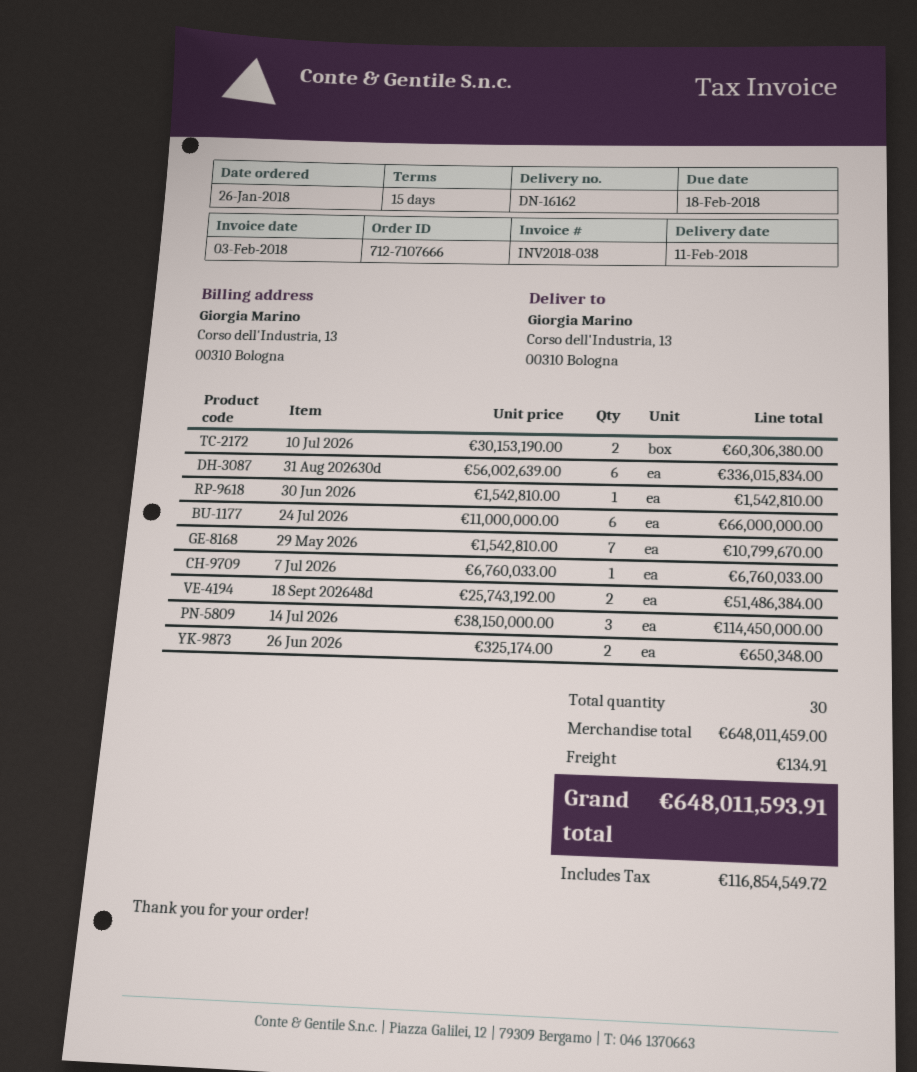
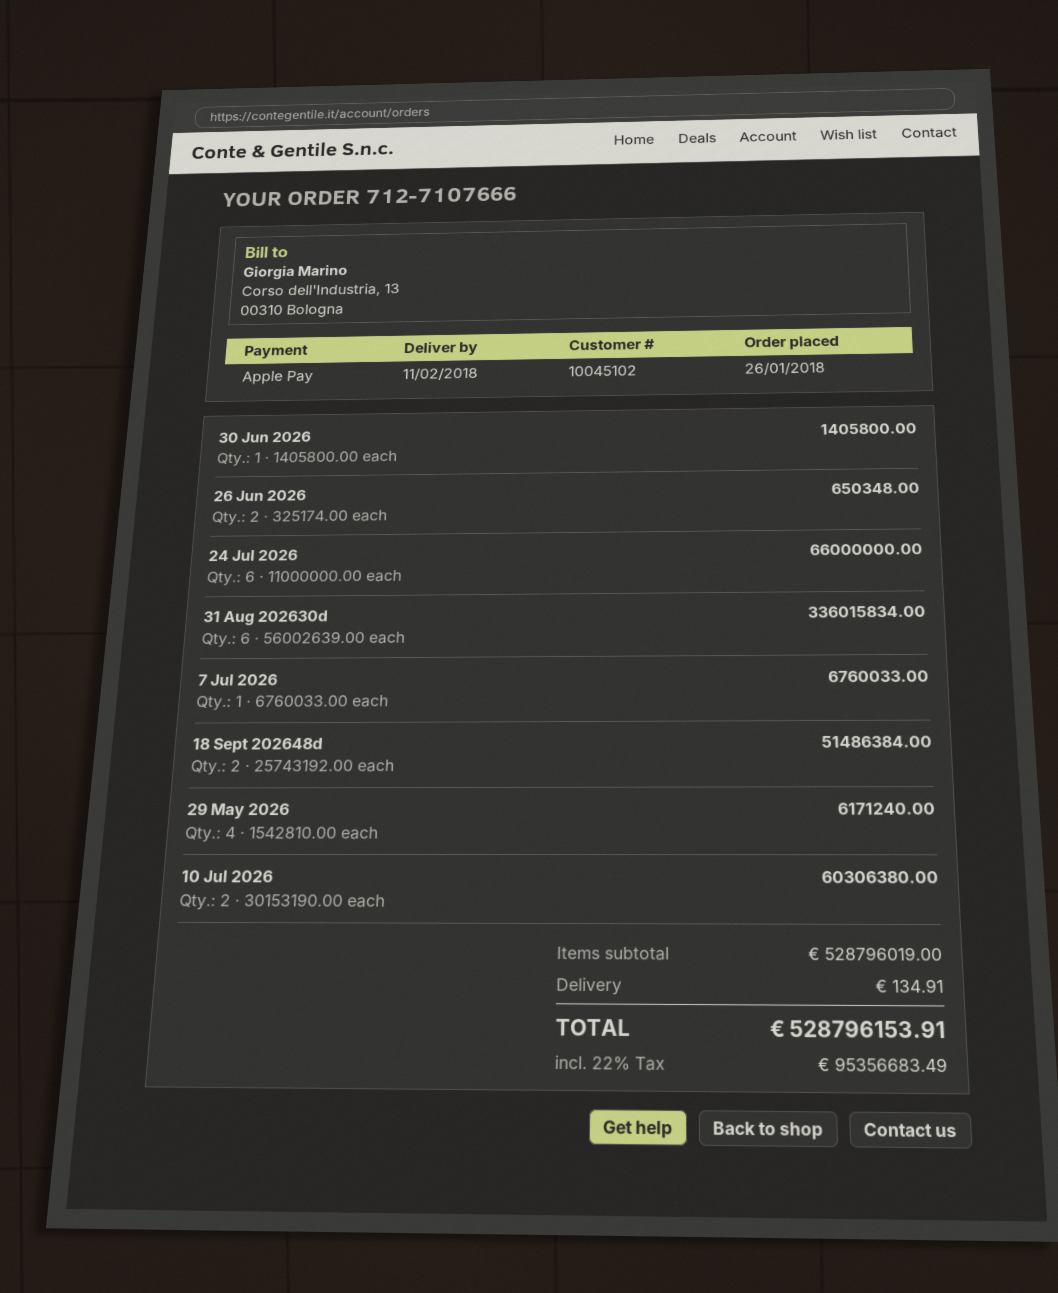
30 Jun 2026: 1 x 1542810.00 = 1542810.00 -> 1 x 1405800.00 = 1405800.00
29 May 2026: 7 x 1542810.00 = 10799670.00 -> 4 x 1542810.00 = 6171240.00
14 Jul 2026: 3 x 38150000.00 = 114450000.00 -> none
subtotal: 648011459.00 -> 528796019.00
tax: 116854549.72 -> 95356683.49
total: 648011593.91 -> 528796153.91

